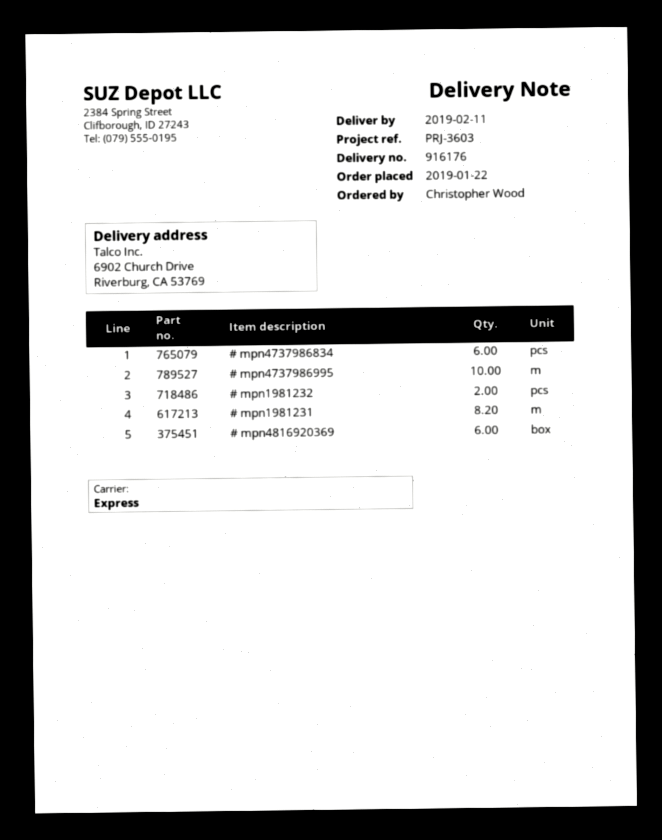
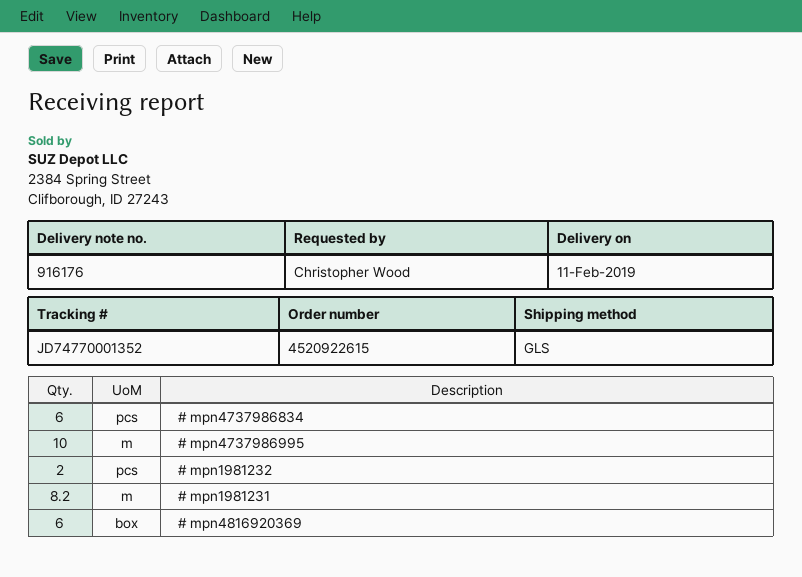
shipping method: express -> GLS

